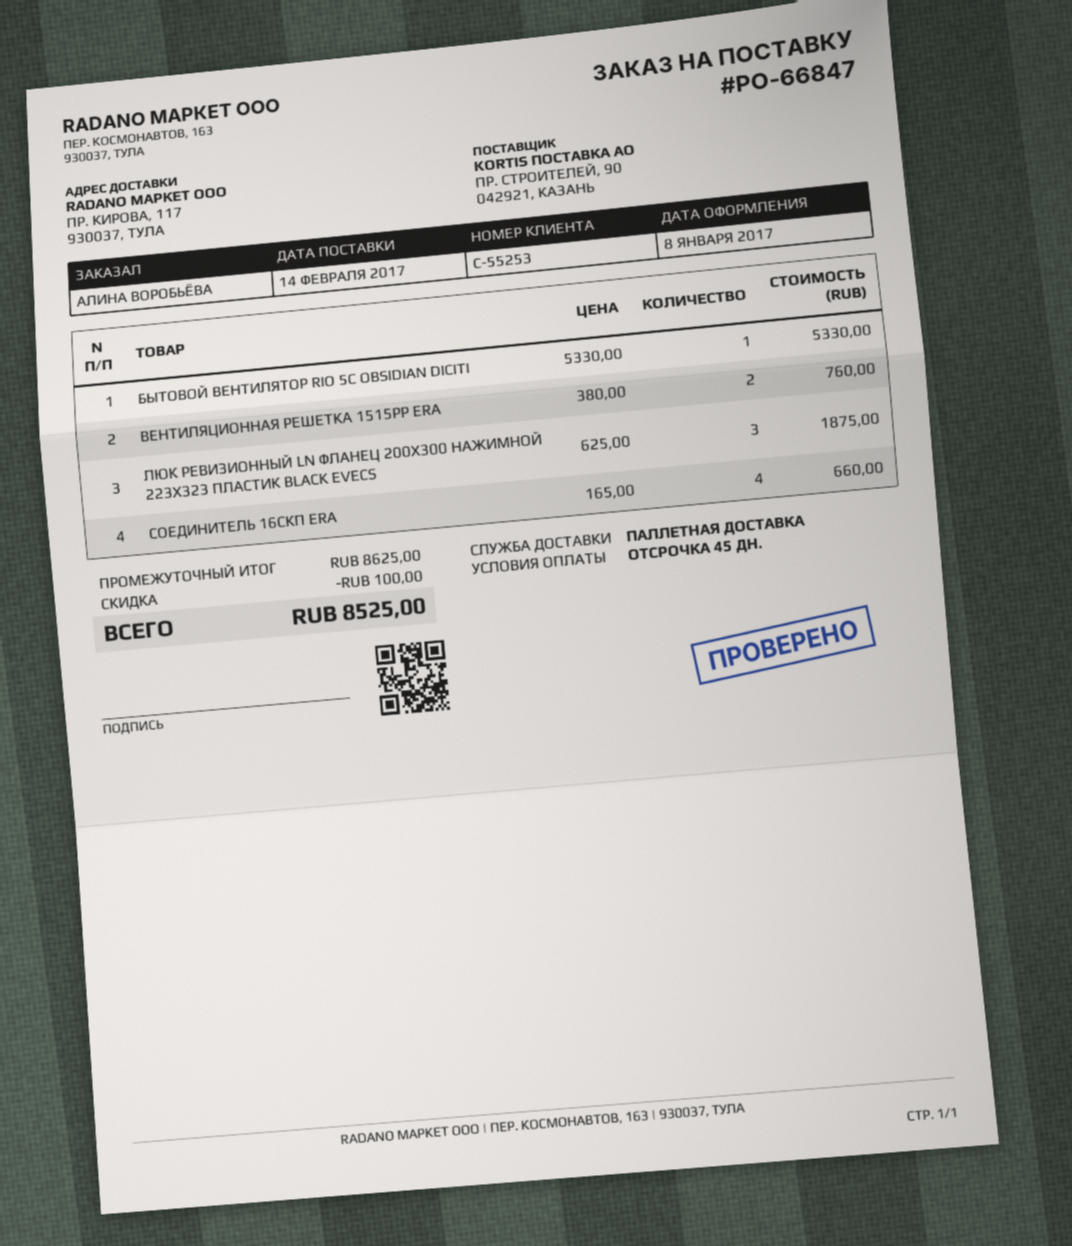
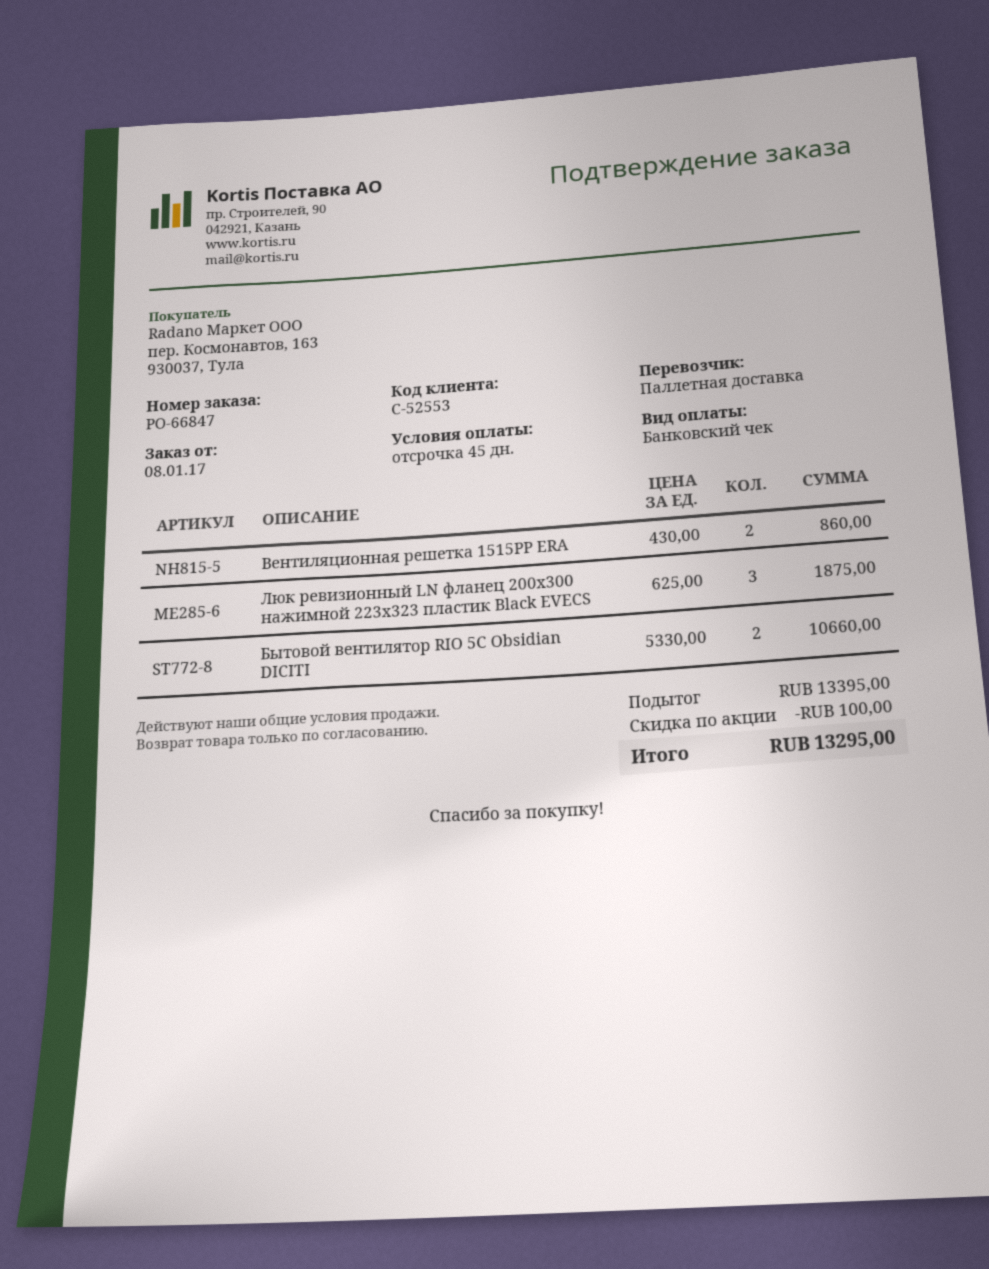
customer number: C-55253 -> C-52553
БЫТОВОЙ ВЕНТИЛЯТОР RIO 5C OBSIDIAN DICITI: 1 x 5330.00 = 5330.00 -> 2 x 5330.00 = 10660.00
ВЕНТИЛЯЦИОННАЯ РЕШЕТКА 1515РР ERA: 2 x 380.00 = 760.00 -> 2 x 430.00 = 860.00
СОЕДИНИТЕЛЬ 16СКП ERA: 4 x 165.00 = 660.00 -> none
subtotal: 8625.00 -> 13395.00
total: 8525.00 -> 13295.00

